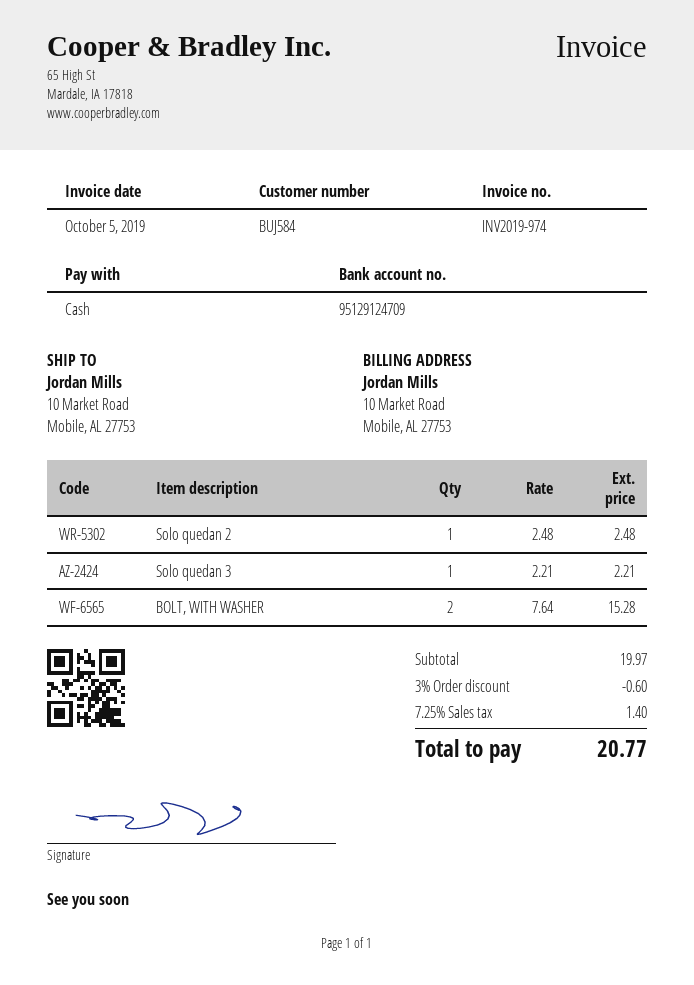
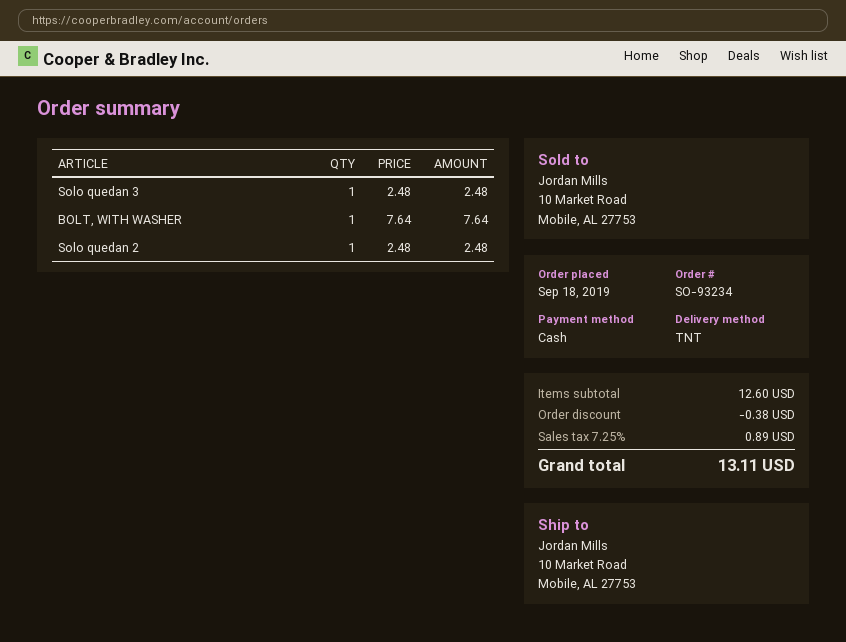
Solo quedan 3: 1 x 2.21 = 2.21 -> 1 x 2.48 = 2.48
BOLT, WITH WASHER: 2 x 7.64 = 15.28 -> 1 x 7.64 = 7.64
subtotal: 19.97 -> 12.60
discount: 0.60 -> 0.38
tax: 7.25% = 1.40 -> 7.25% = 0.89
total: 20.77 -> 13.11

